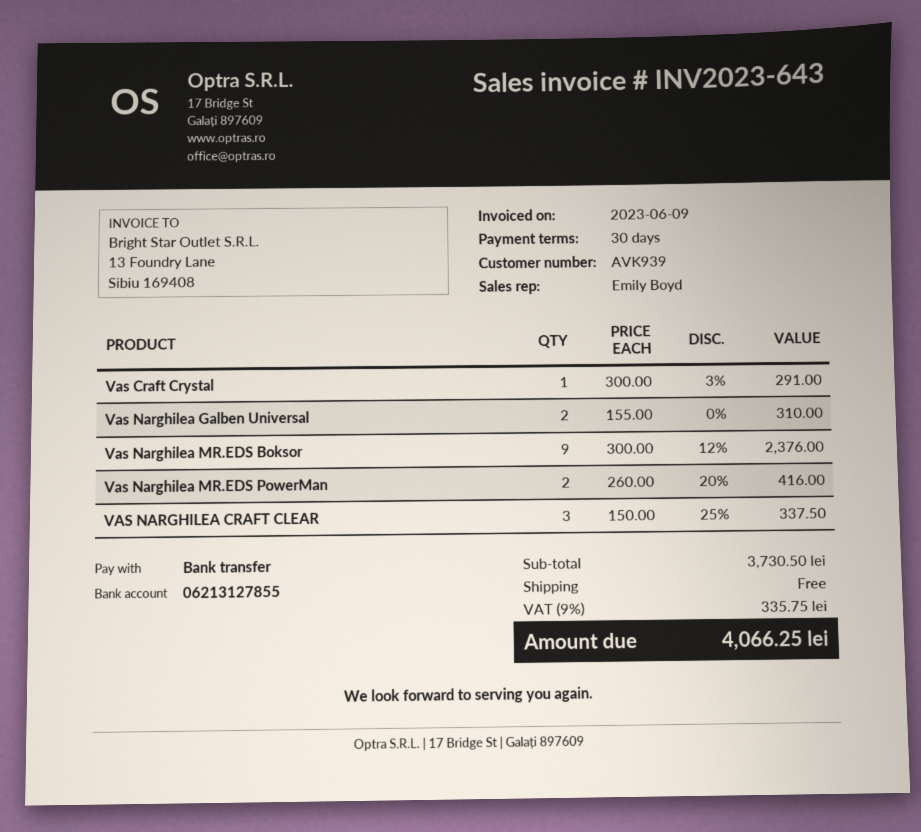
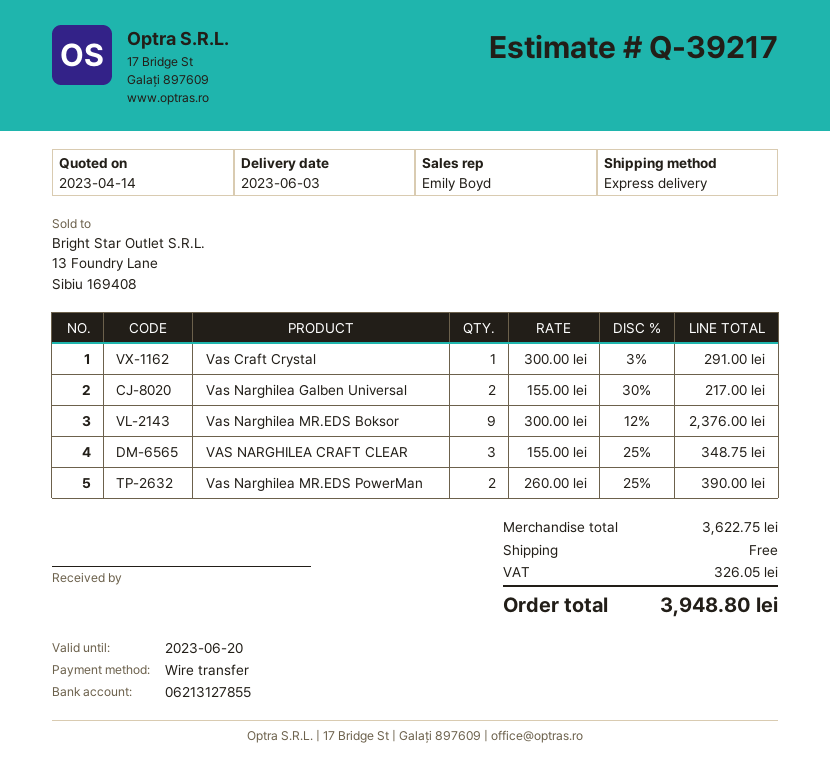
Vas Narghilea Galben Universal: 2 x 155.00 = 310.00 -> 2 x 155.00 - 30% = 217.00
Vas Narghilea MR.EDS PowerMan: 2 x 260.00 - 20% = 416.00 -> 2 x 260.00 - 25% = 390.00
VAS NARGHILEA CRAFT CLEAR: 3 x 150.00 - 25% = 337.50 -> 3 x 155.00 - 25% = 348.75
subtotal: 3730.50 -> 3622.75
tax: 335.75 -> 326.05
total: 4066.25 -> 3948.80

